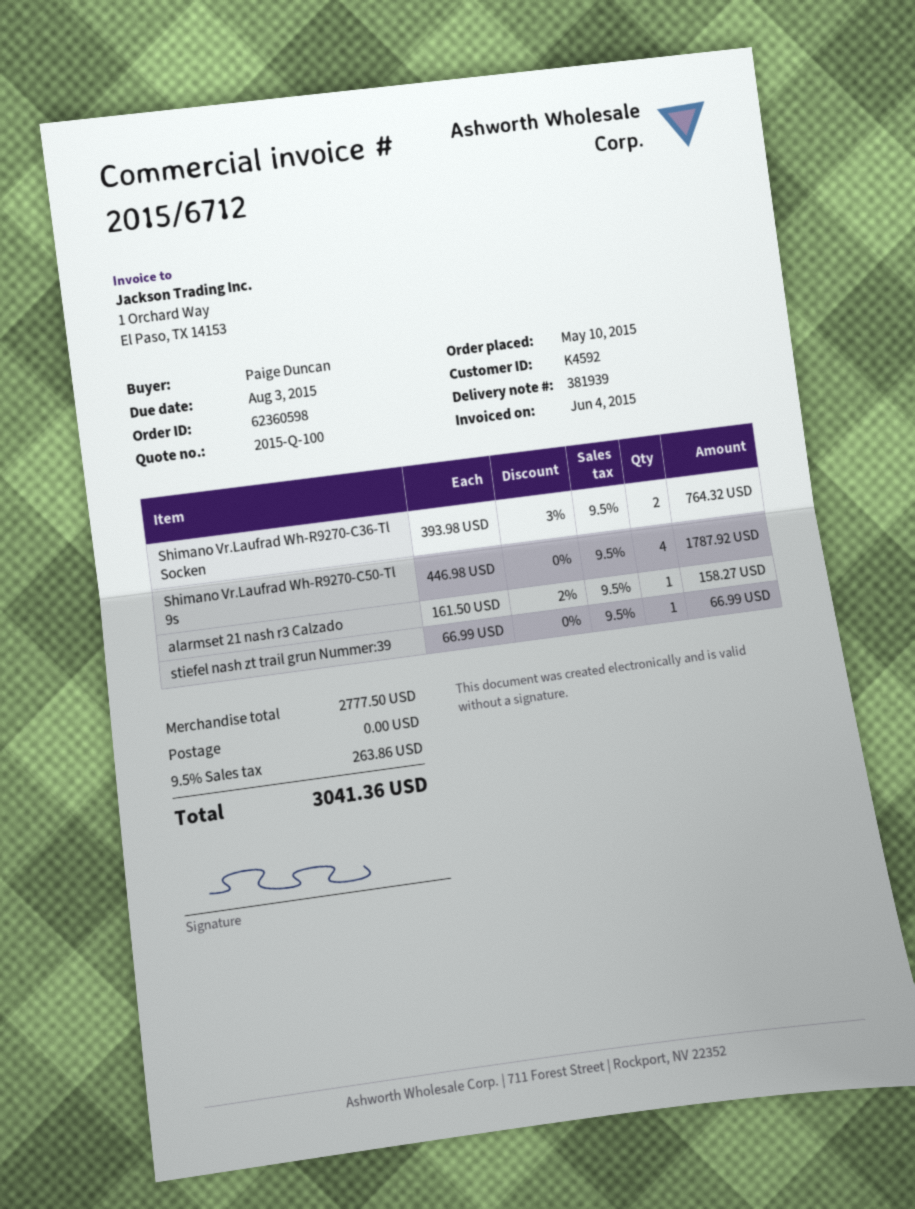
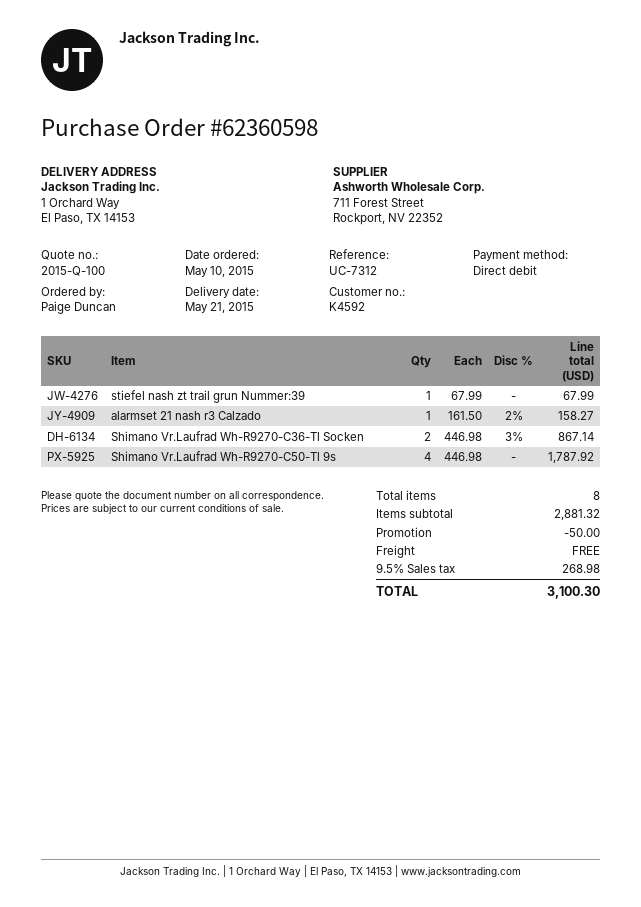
Shimano Vr.Laufrad Wh-R9270-C36-Tl Socken: 2 x 393.98 - 3% = 764.32 -> 2 x 446.98 - 3% = 867.14
stiefel nash zt trail grun Nummer:39: 1 x 66.99 = 66.99 -> 1 x 67.99 = 67.99
subtotal: 2777.50 -> 2881.32
discount: none -> 50.00
tax: 9.5% = 263.86 -> 9.5% = 268.98
total: 3041.36 -> 3100.30

